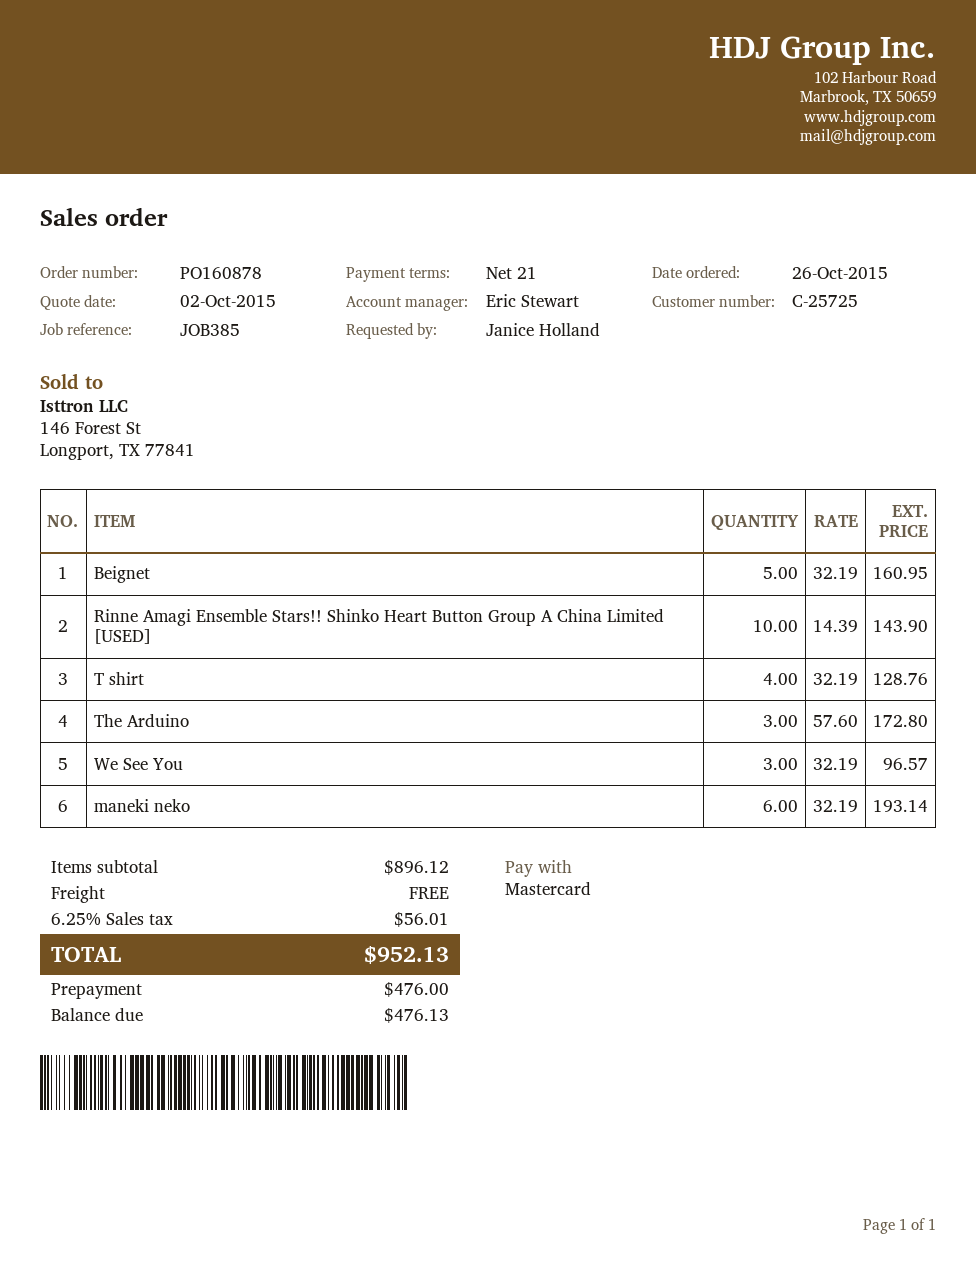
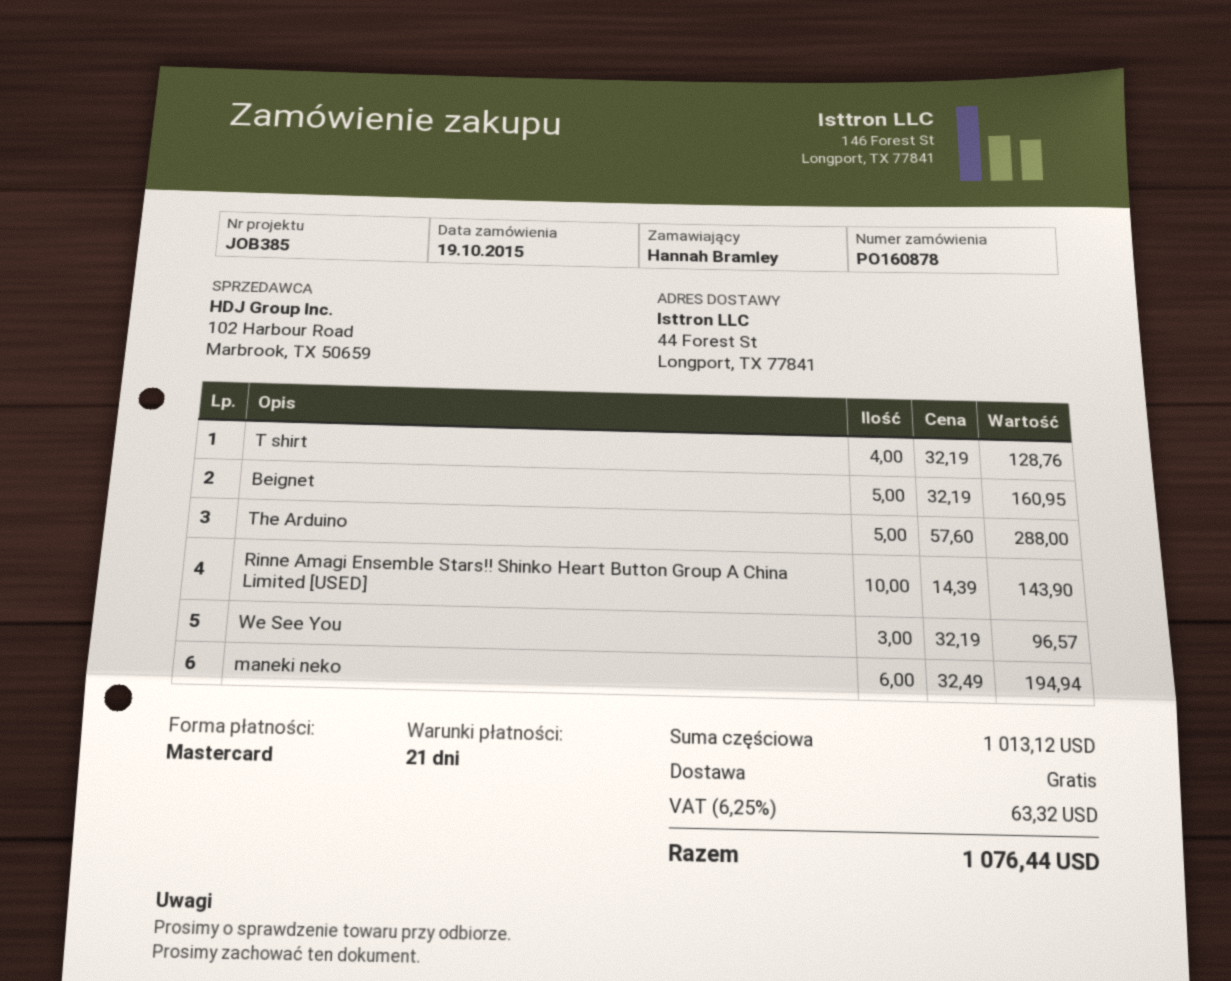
order date: 2015-10-26 -> 2015-10-19
ordered by: Janice Holland -> Hannah Bramley
The Arduino: 3 x 57.60 = 172.80 -> 5 x 57.60 = 288.00
maneki neko: 6 x 32.19 = 193.14 -> 6 x 32.49 = 194.94
subtotal: 896.12 -> 1013.12
tax: 6.25% = 56.01 -> 6.25% = 63.32
total: 952.13 -> 1076.44

